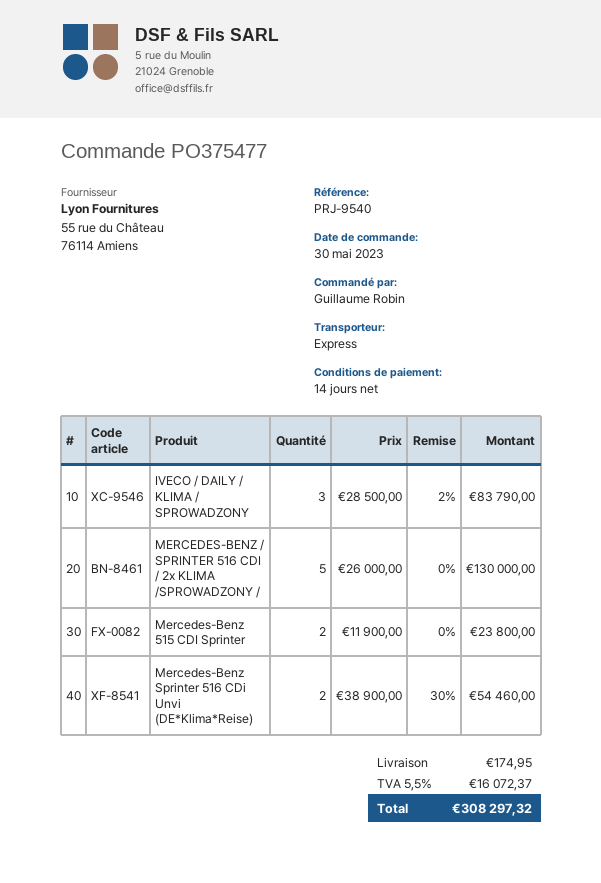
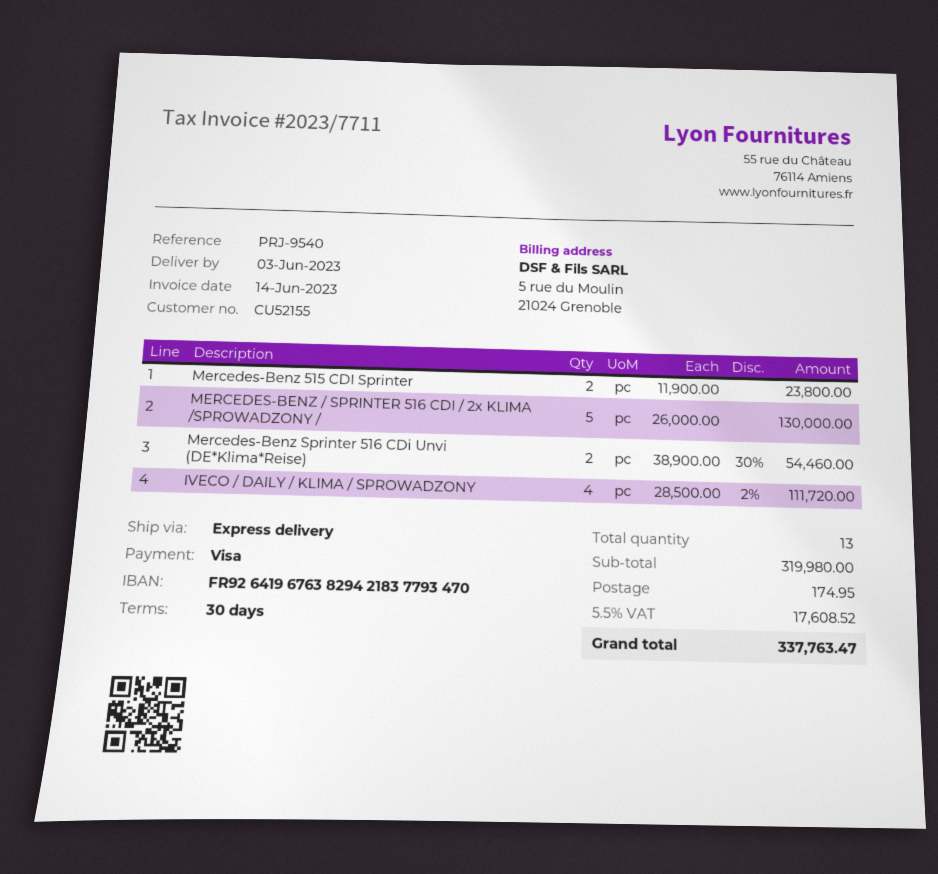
payment terms: 14 days -> 30 days
IVECO / DAILY / KLIMA / SPROWADZONY: 3 x 28500.00 - 2% = 83790.00 -> 4 x 28500.00 - 2% = 111720.00
tax: 5.5% = 16072.37 -> 5.5% = 17608.52
total: 308297.32 -> 337763.47

